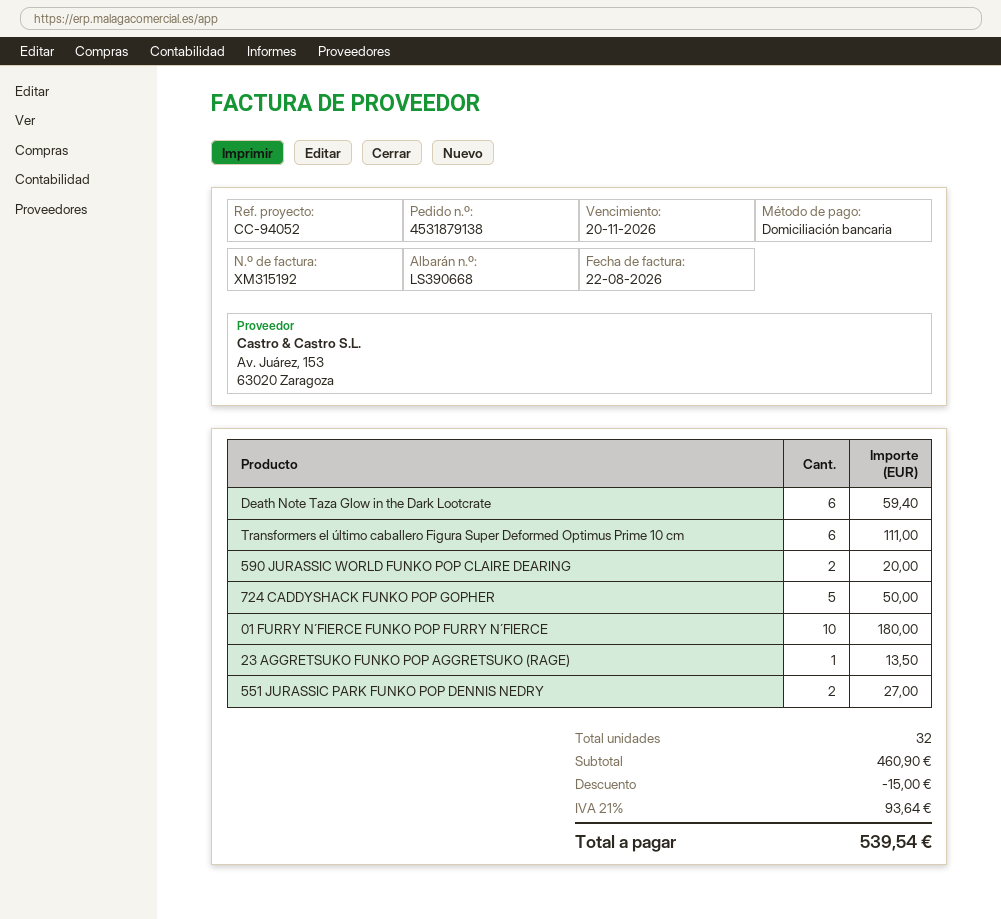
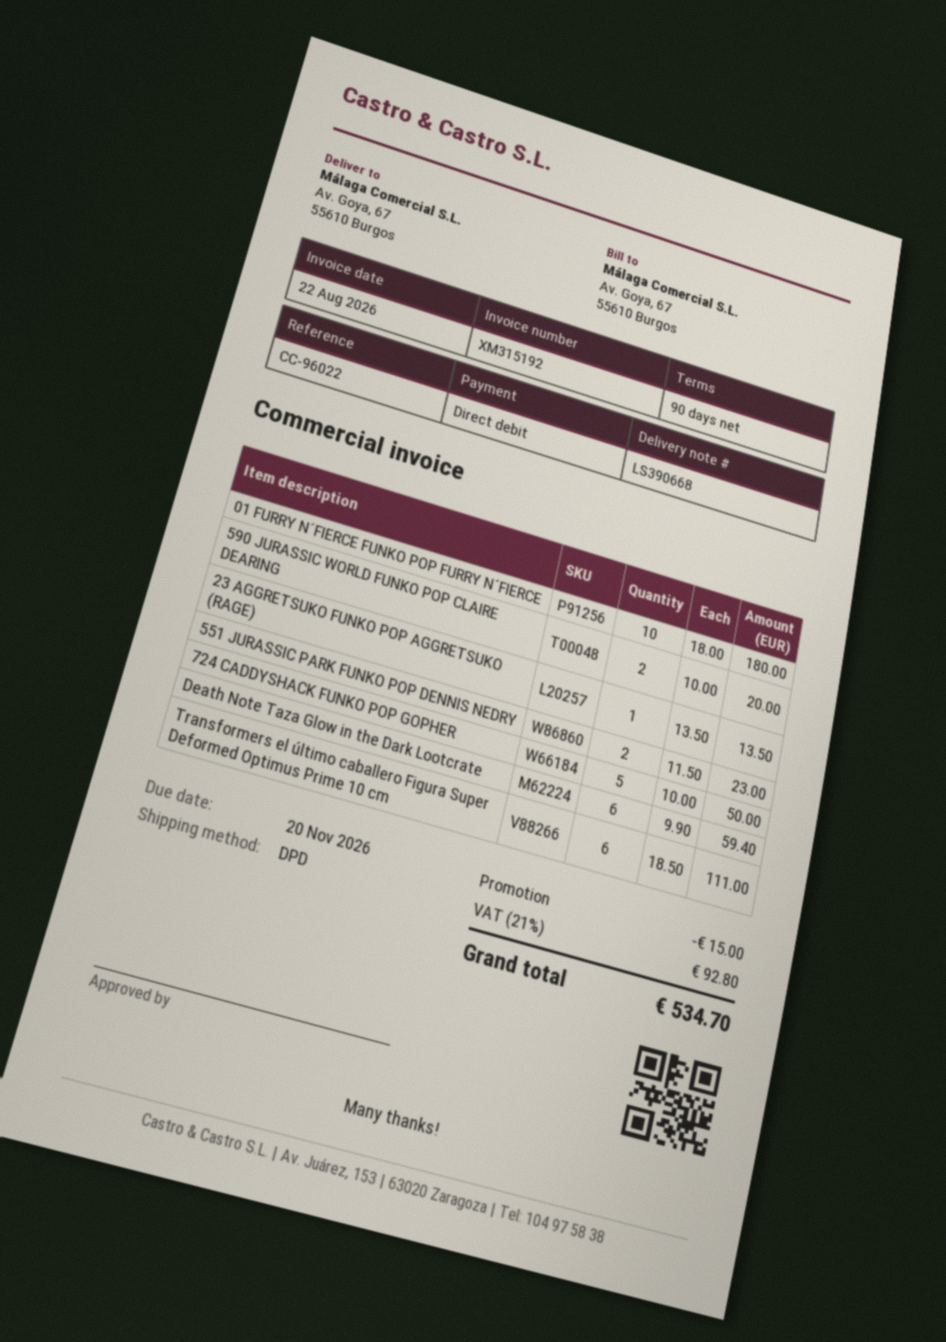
reference: CC-94052 -> CC-96022
551 JURASSIC PARK FUNKO POP DENNIS NEDRY: 2 for 27.00 -> 2 for 23.00
tax: 21% = 93.64 -> 21% = 92.80
total: 539.54 -> 534.70

